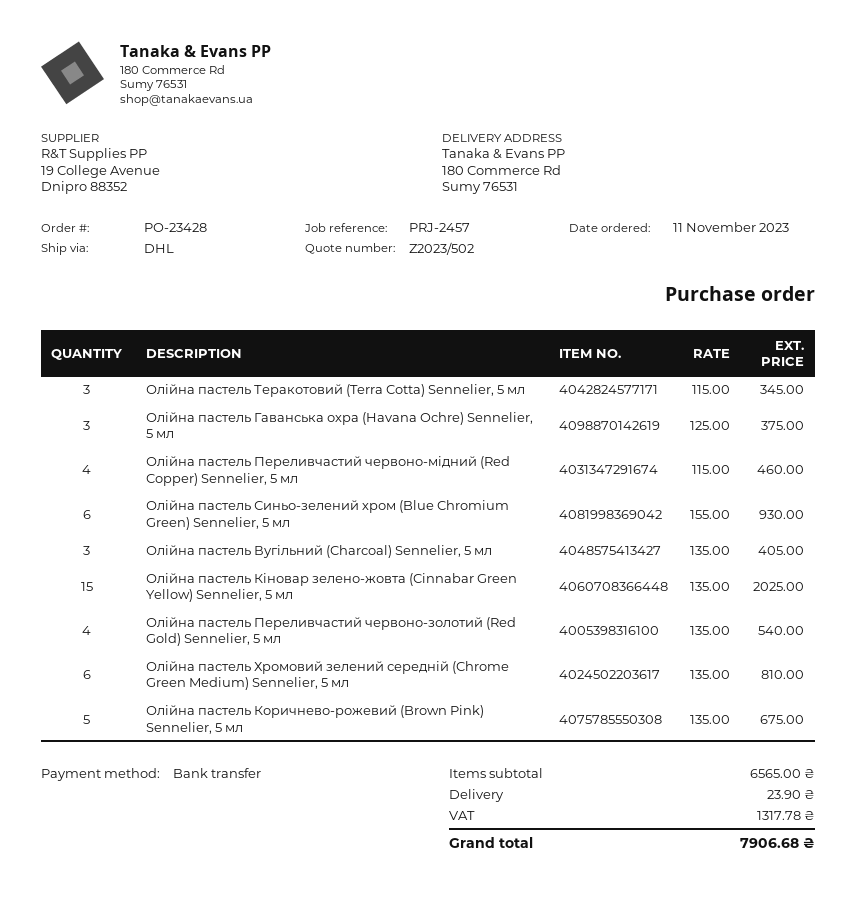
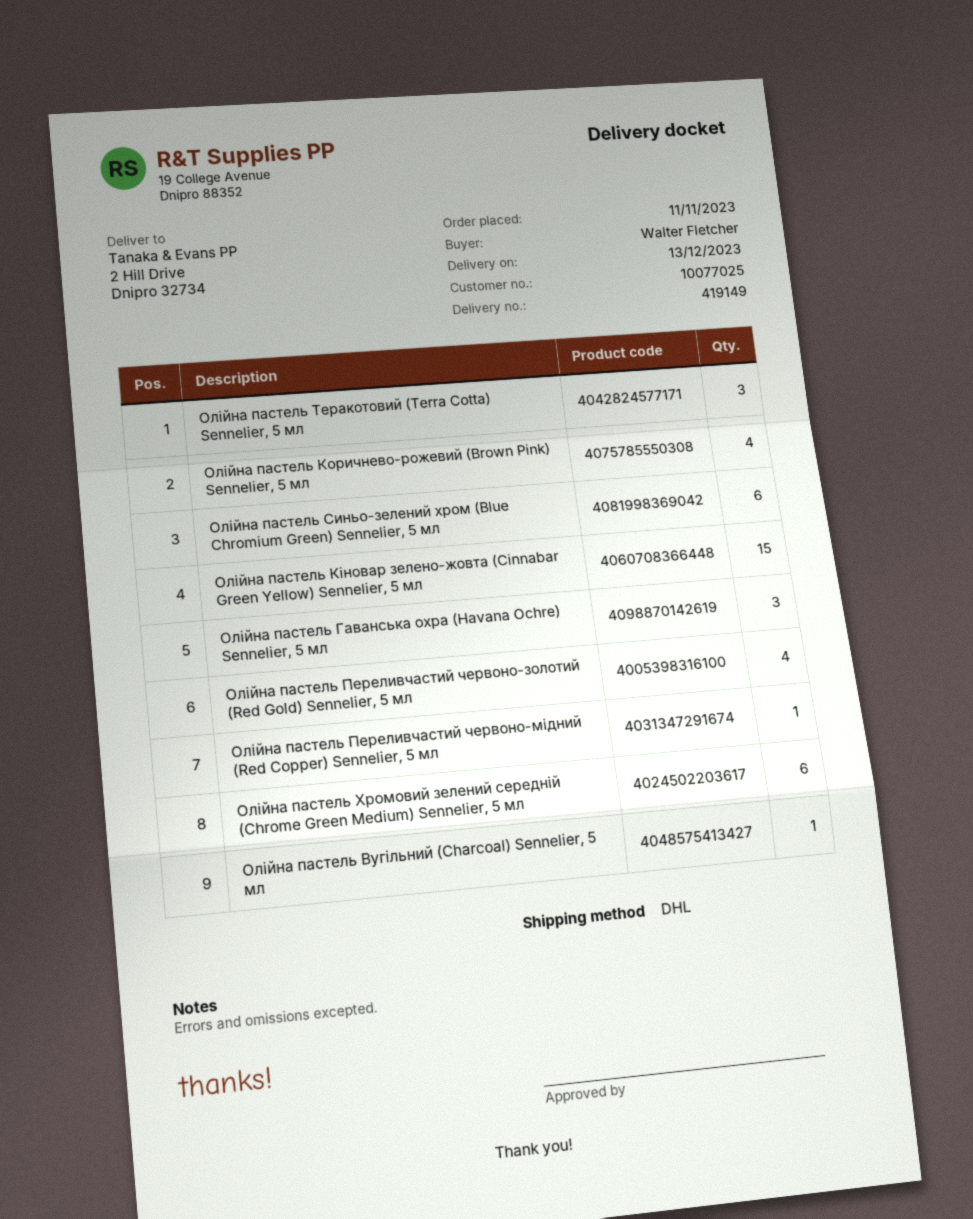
ship to: 180 Commerce Rd, Sumy 76531 -> 2 Hill Drive, Dnipro 32734
Олійна пастель Переливчастий червоно-мідний (Red Copper) Sennelier, 5 мл: 4 -> 1
Олійна пастель Вугільний (Charcoal) Sennelier, 5 мл: 3 -> 1
Олійна пастель Коричнево-рожевий (Brown Pink) Sennelier, 5 мл: 5 -> 4

